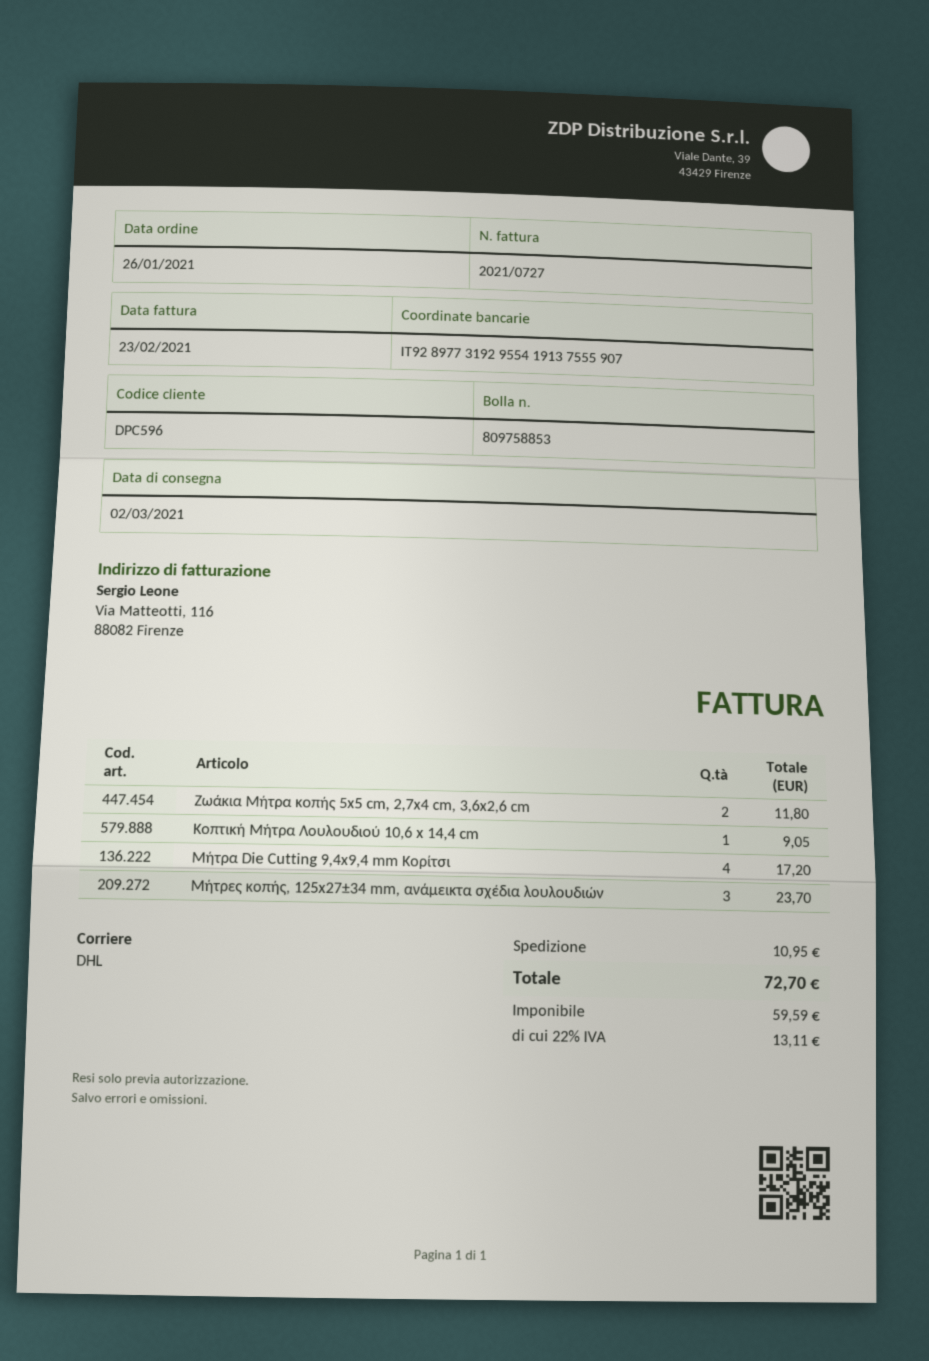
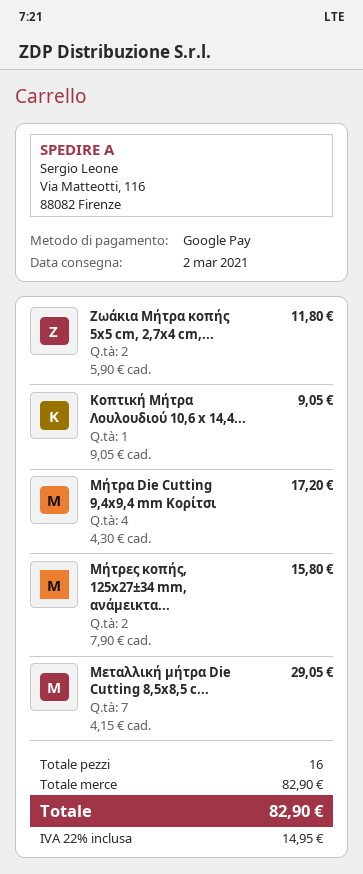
Μήτρες κοπής, 125x27±34 mm, ανάμεικτα σχέδια λουλουδιών: 3 for 23.70 -> 2 for 15.80
Μεταλλική μήτρα Die Cutting 8,5x8,5 c...: none -> 7 for 29.05
shipping: 10.95 -> none
tax: 22% = 13.11 -> 22% = 14.95
total: 72.70 -> 82.90

